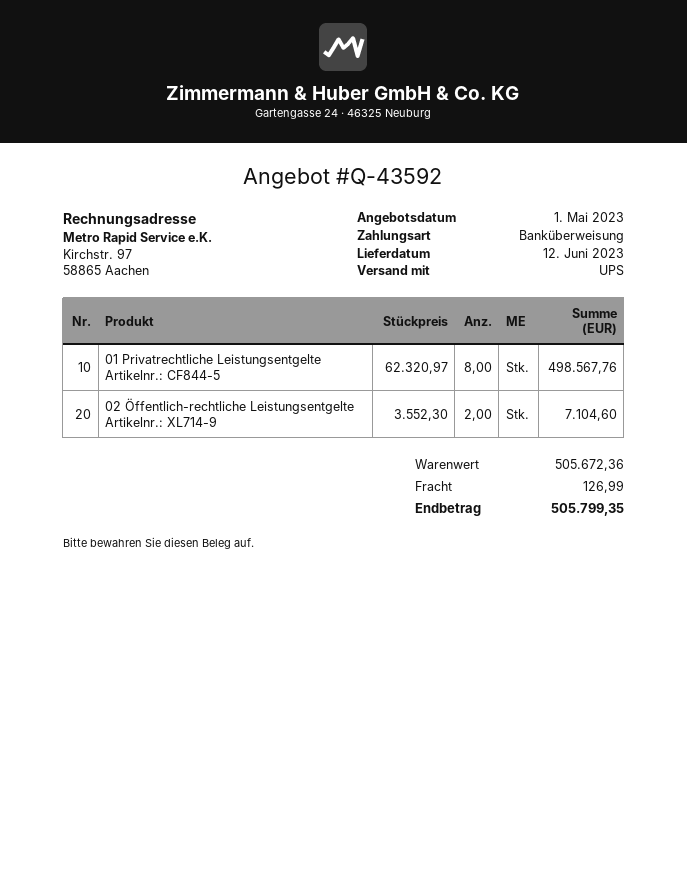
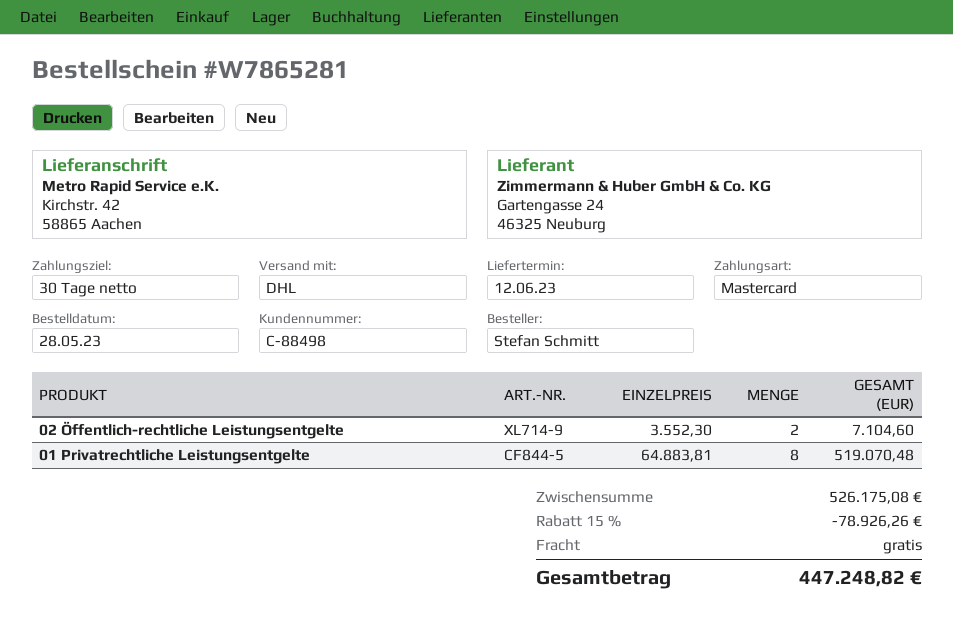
payment method: bank transfer -> Mastercard
shipping method: UPS -> DHL
01 Privatrechtliche Leistungsentgelte: 8 x 62320.97 = 498567.76 -> 8 x 64883.81 = 519070.48
subtotal: 505672.36 -> 526175.08
discount: none -> 15% = 78926.26
shipping: 126.99 -> 0.00
total: 505799.35 -> 447248.82

